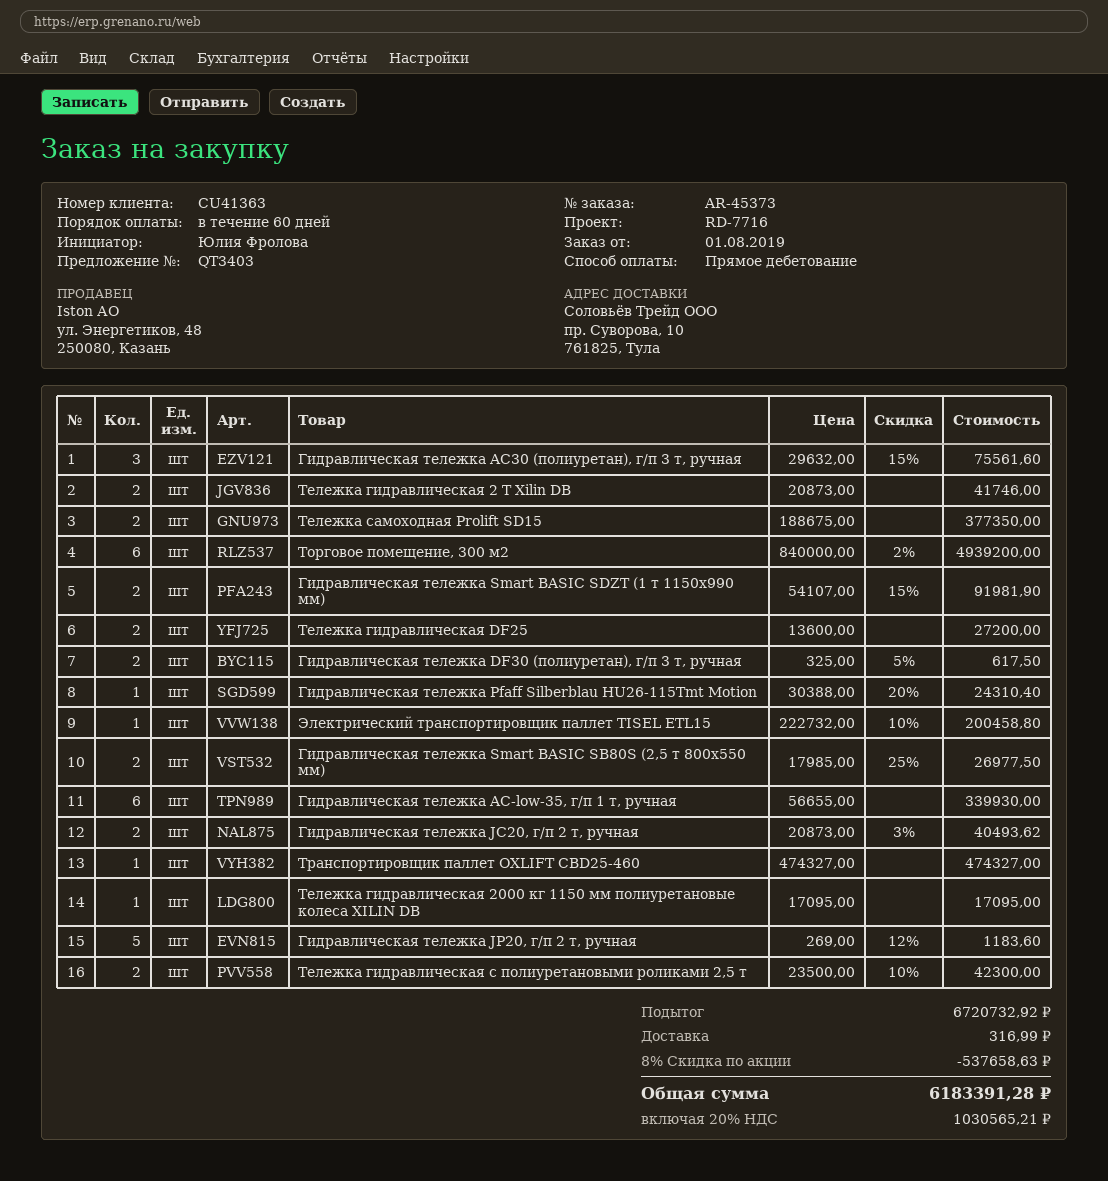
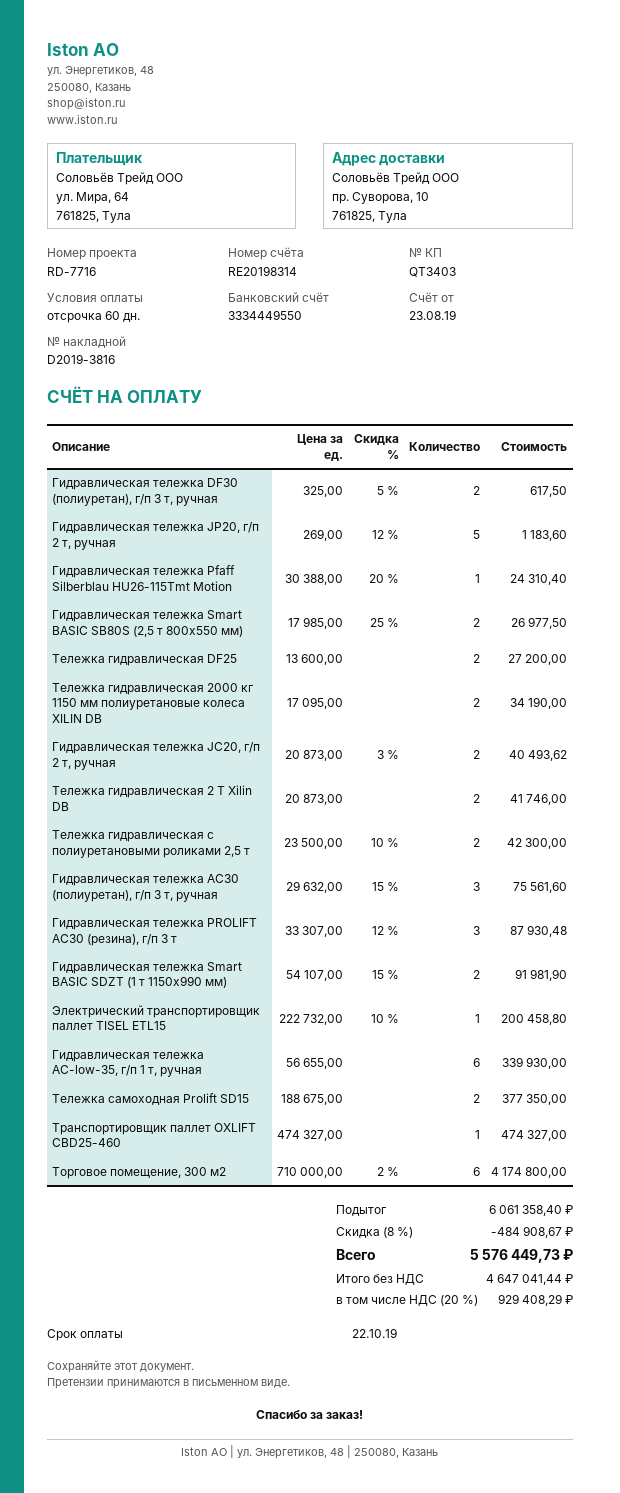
Торговое помещение, 300 м2: 6 x 840000.00 - 2% = 4939200.00 -> 6 x 710000.00 - 2% = 4174800.00
Тележка гидравлическая 2000 кг 1150 мм полиуретановые колеса XILIN DB: 1 x 17095.00 = 17095.00 -> 2 x 17095.00 = 34190.00
Гидравлическая тележка PROLIFT AC30 (резина), г/п 3 т: none -> 3 x 33307.00 - 12% = 87930.48
subtotal: 6720732.92 -> 6061358.40
discount: 8% = 537658.63 -> 8% = 484908.67
shipping: 316.99 -> none
tax: 20% = 1030565.21 -> 20% = 929408.29
total: 6183391.28 -> 5576449.73

